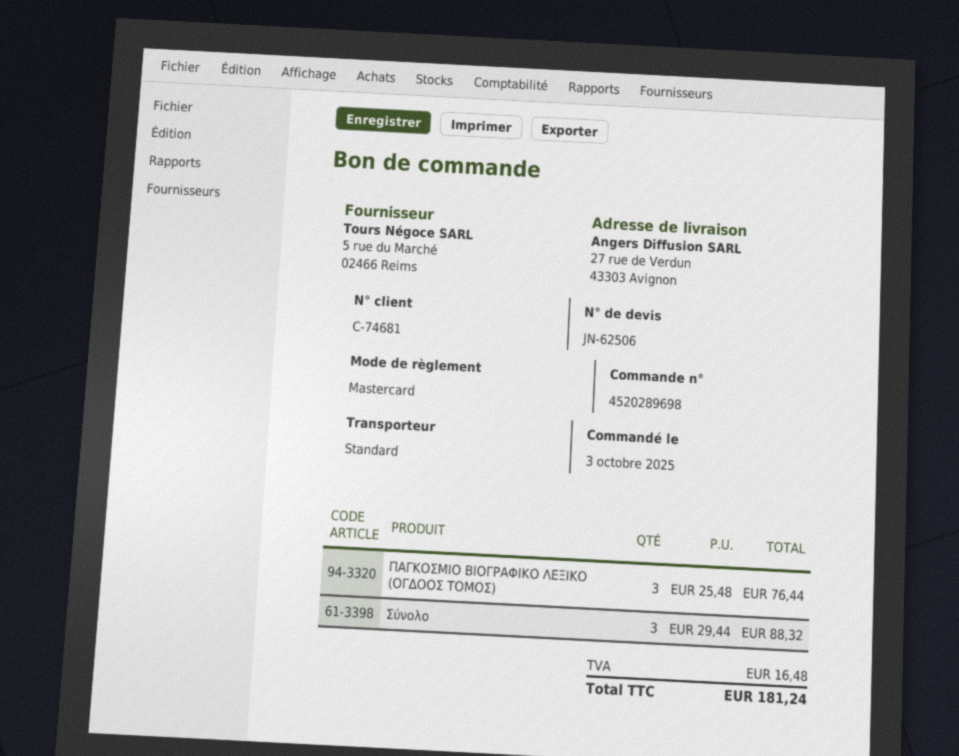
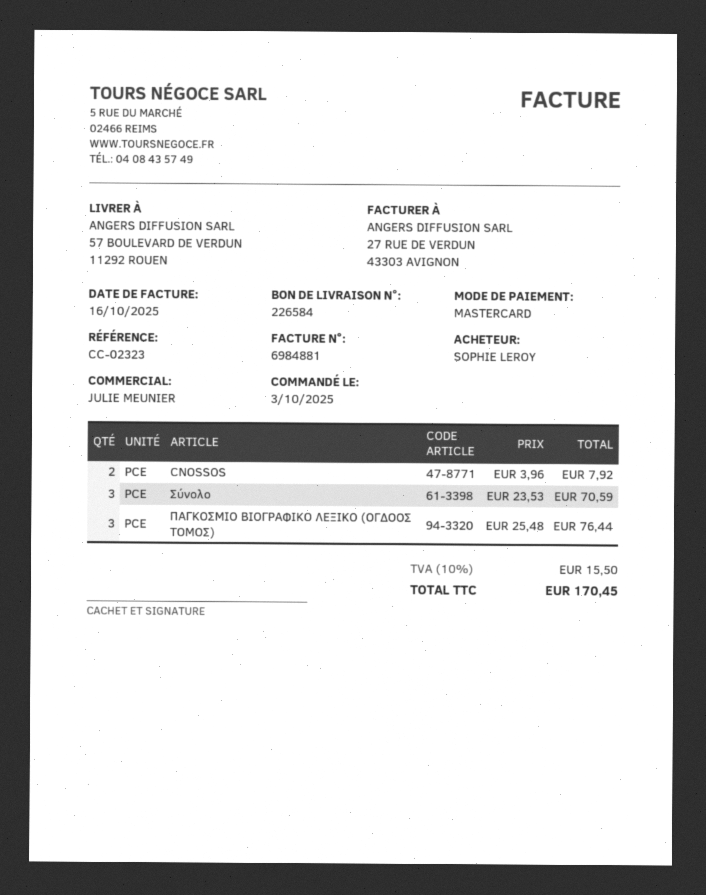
ship to: 27 rue de Verdun, 43303 Avignon -> 57 BOULEVARD DE VERDUN, 11292 ROUEN
Σύνολο: 3 x 29.44 = 88.32 -> 3 x 23.53 = 70.59
CNOSSOS: none -> 2 x 3.96 = 7.92
tax: 16.48 -> 15.50
total: 181.24 -> 170.45

